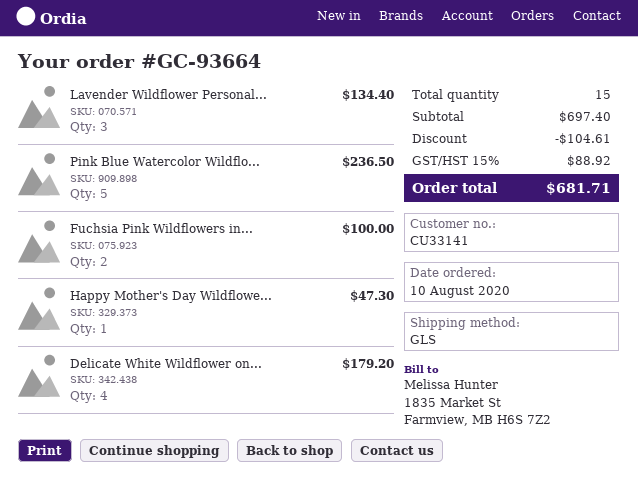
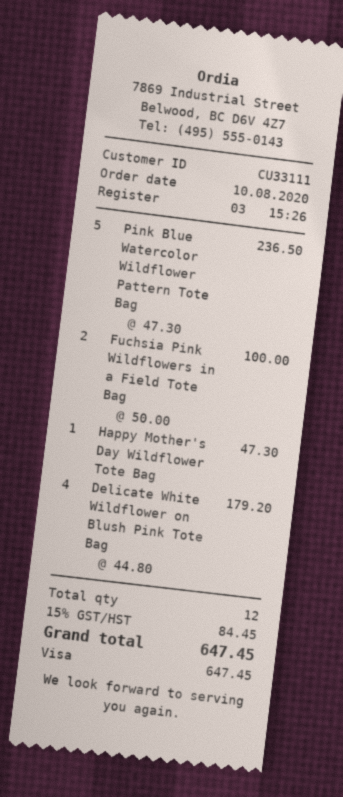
customer number: CU33141 -> CU33111
Lavender Wildflower Personal...: 3 for 134.40 -> none
total quantity: 15 -> 12
discount: 104.61 -> none
tax: 15% = 88.92 -> 15% = 84.45
total: 681.71 -> 647.45

